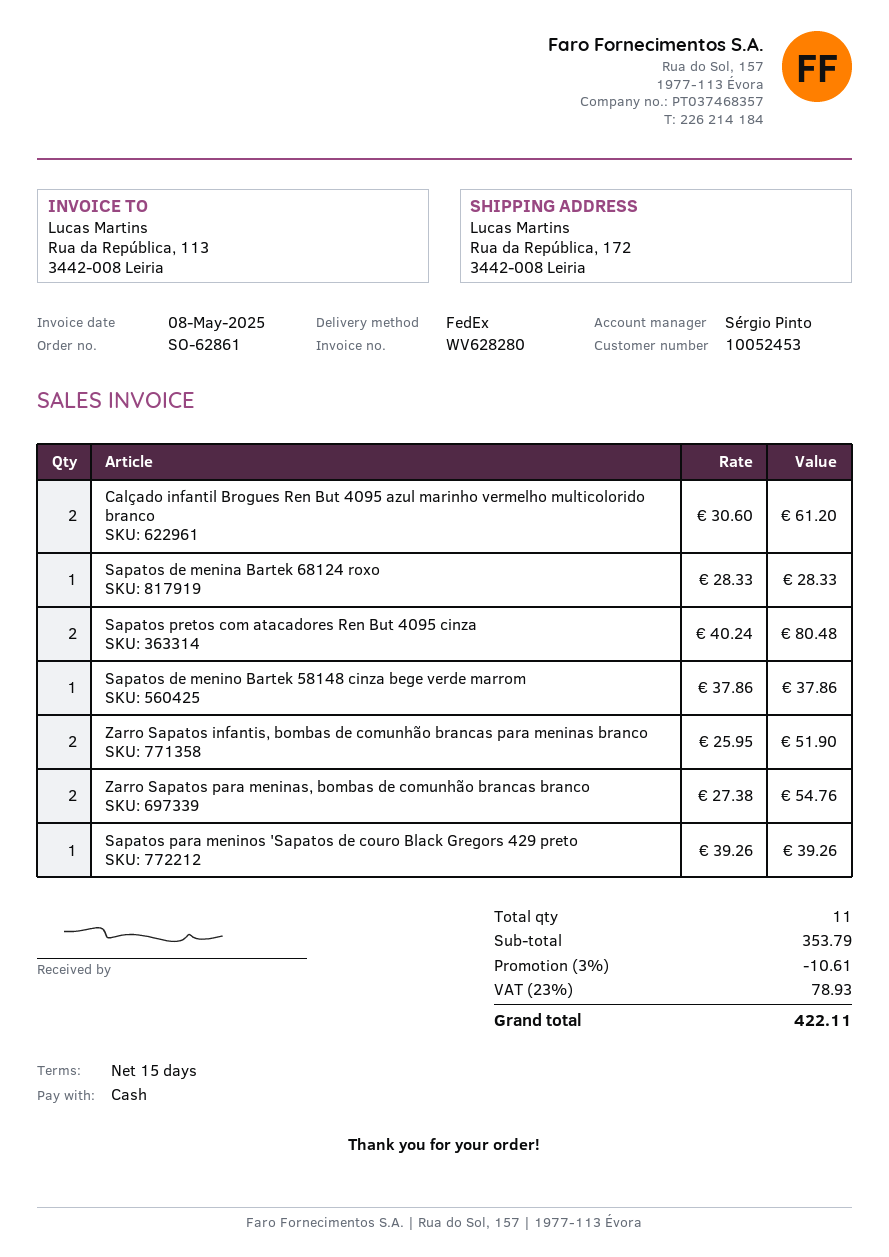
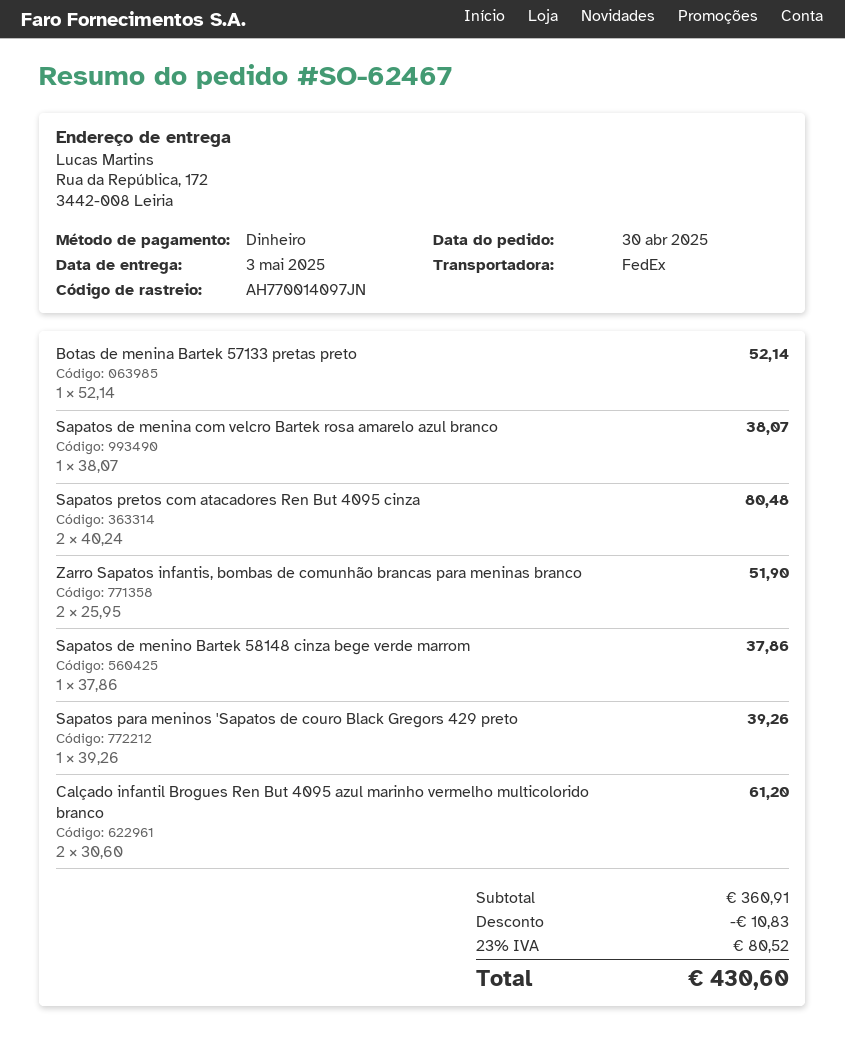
order number: SO-62861 -> SO-62467
Sapatos de menina Bartek 68124 roxo: 1 x 28.33 = 28.33 -> none
Zarro Sapatos para meninas, bombas de comunhão brancas branco: 2 x 27.38 = 54.76 -> none
Botas de menina Bartek 57133 pretas preto: none -> 1 x 52.14 = 52.14
Sapatos de menina com velcro Bartek rosa amarelo azul branco: none -> 1 x 38.07 = 38.07
subtotal: 353.79 -> 360.91
discount: 10.61 -> 10.83
tax: 23% = 78.93 -> 23% = 80.52
total: 422.11 -> 430.60

